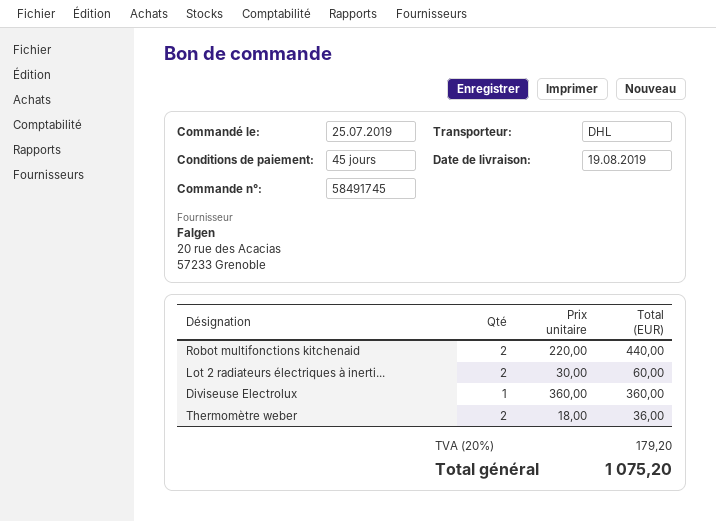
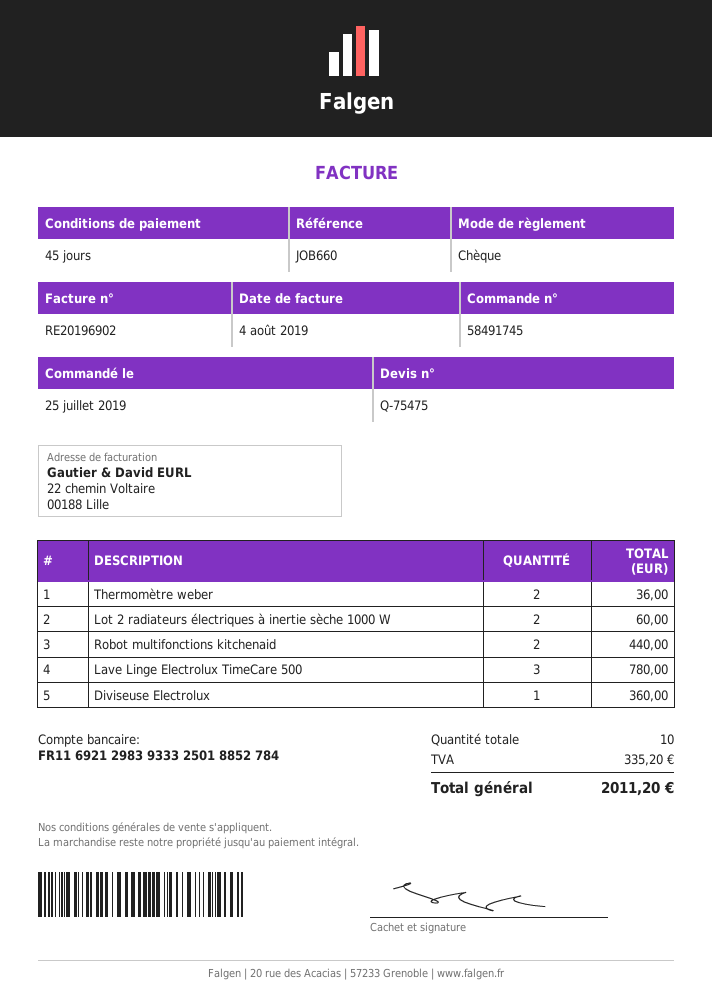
Lave Linge Electrolux TimeCare 500: none -> 3 for 780.00
tax: 179.20 -> 335.20
total: 1075.20 -> 2011.20

